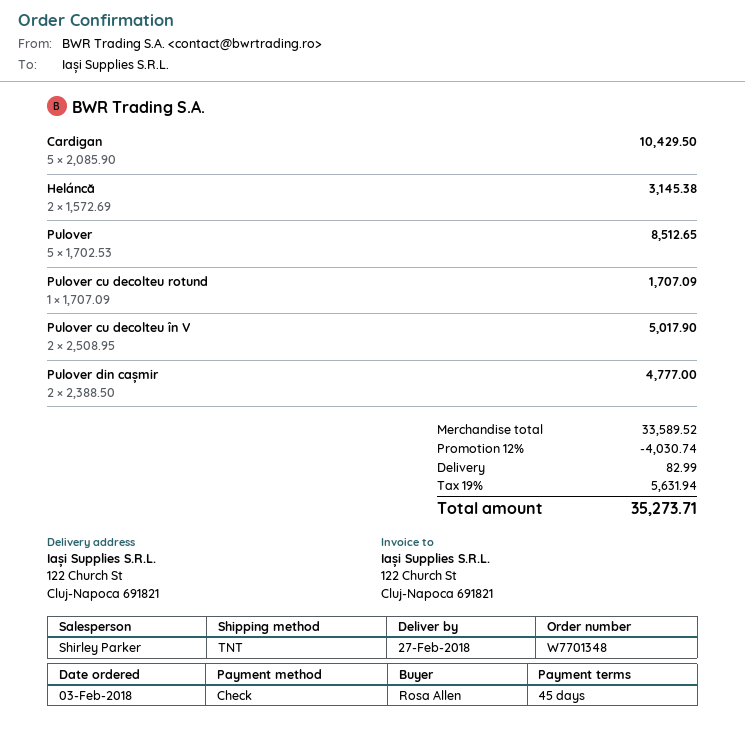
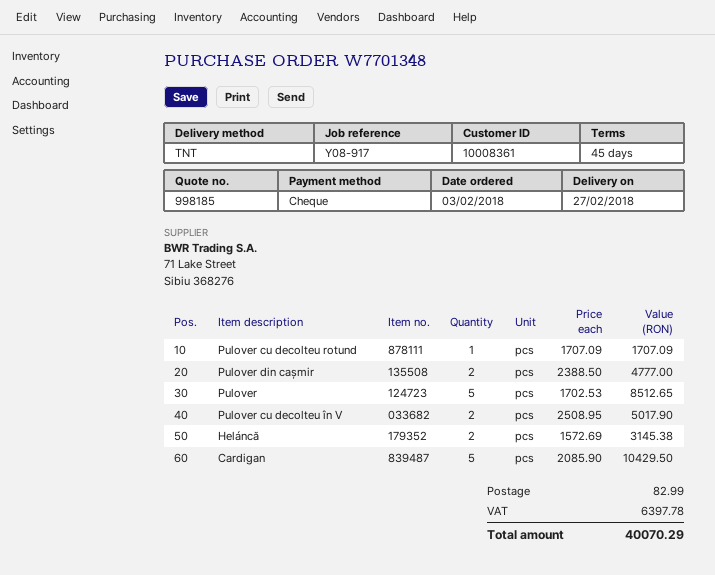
discount: 12% = 4030.74 -> none
tax: 5631.94 -> 6397.78
total: 35273.71 -> 40070.29

